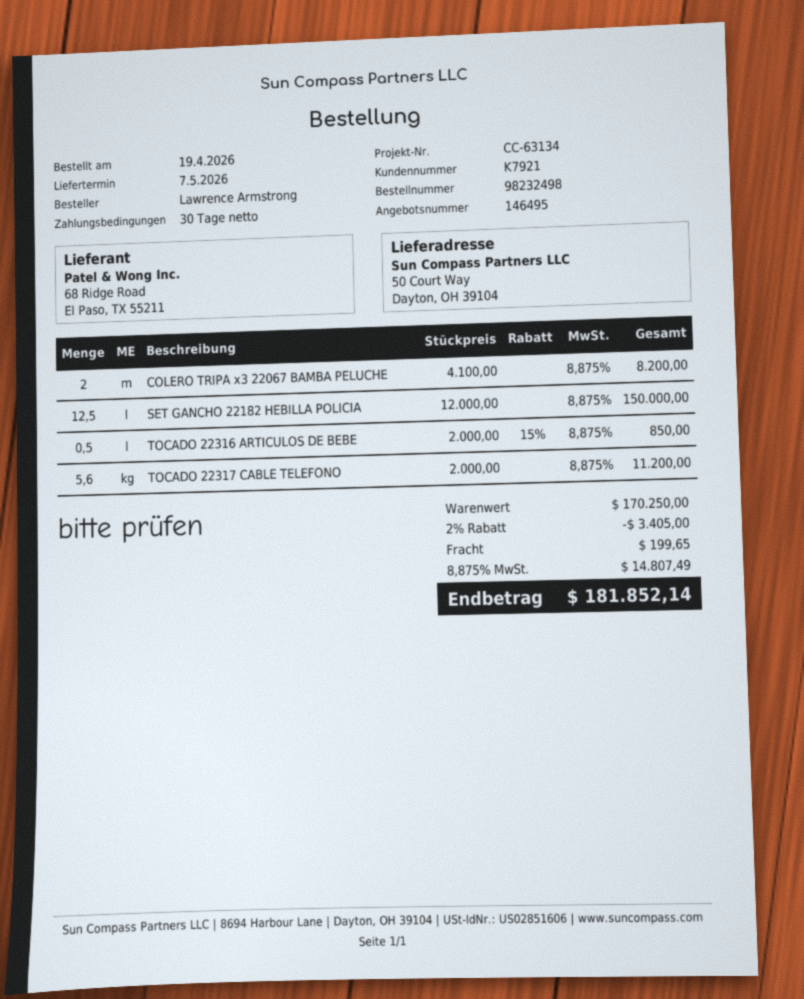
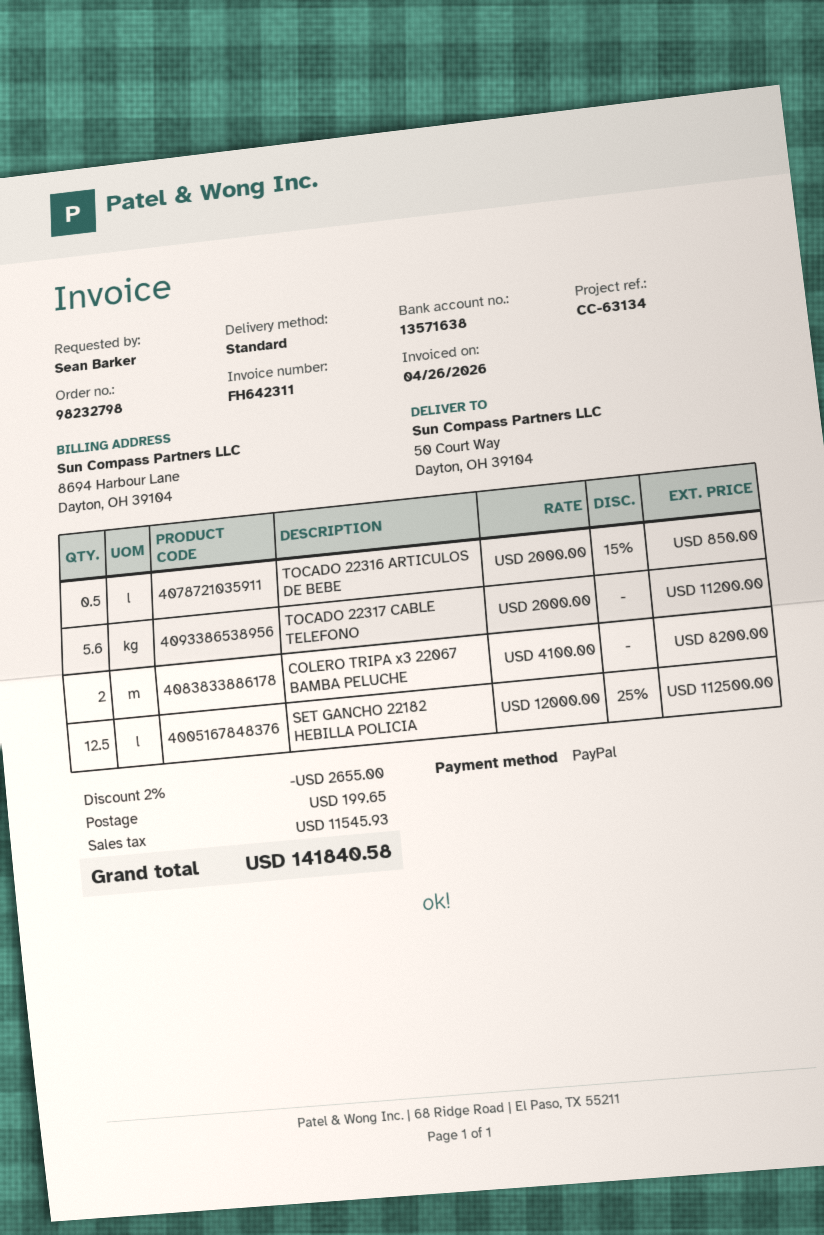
order number: 98232498 -> 98232798
ordered by: Lawrence Armstrong -> Sean Barker
SET GANCHO 22182 HEBILLA POLICIA: 12.5 x 12000.00 = 150000.00 -> 12.5 x 12000.00 - 25% = 112500.00
discount: 2% = 3405.00 -> 2% = 2655.00
tax: 14807.49 -> 11545.93
total: 181852.14 -> 141840.58

